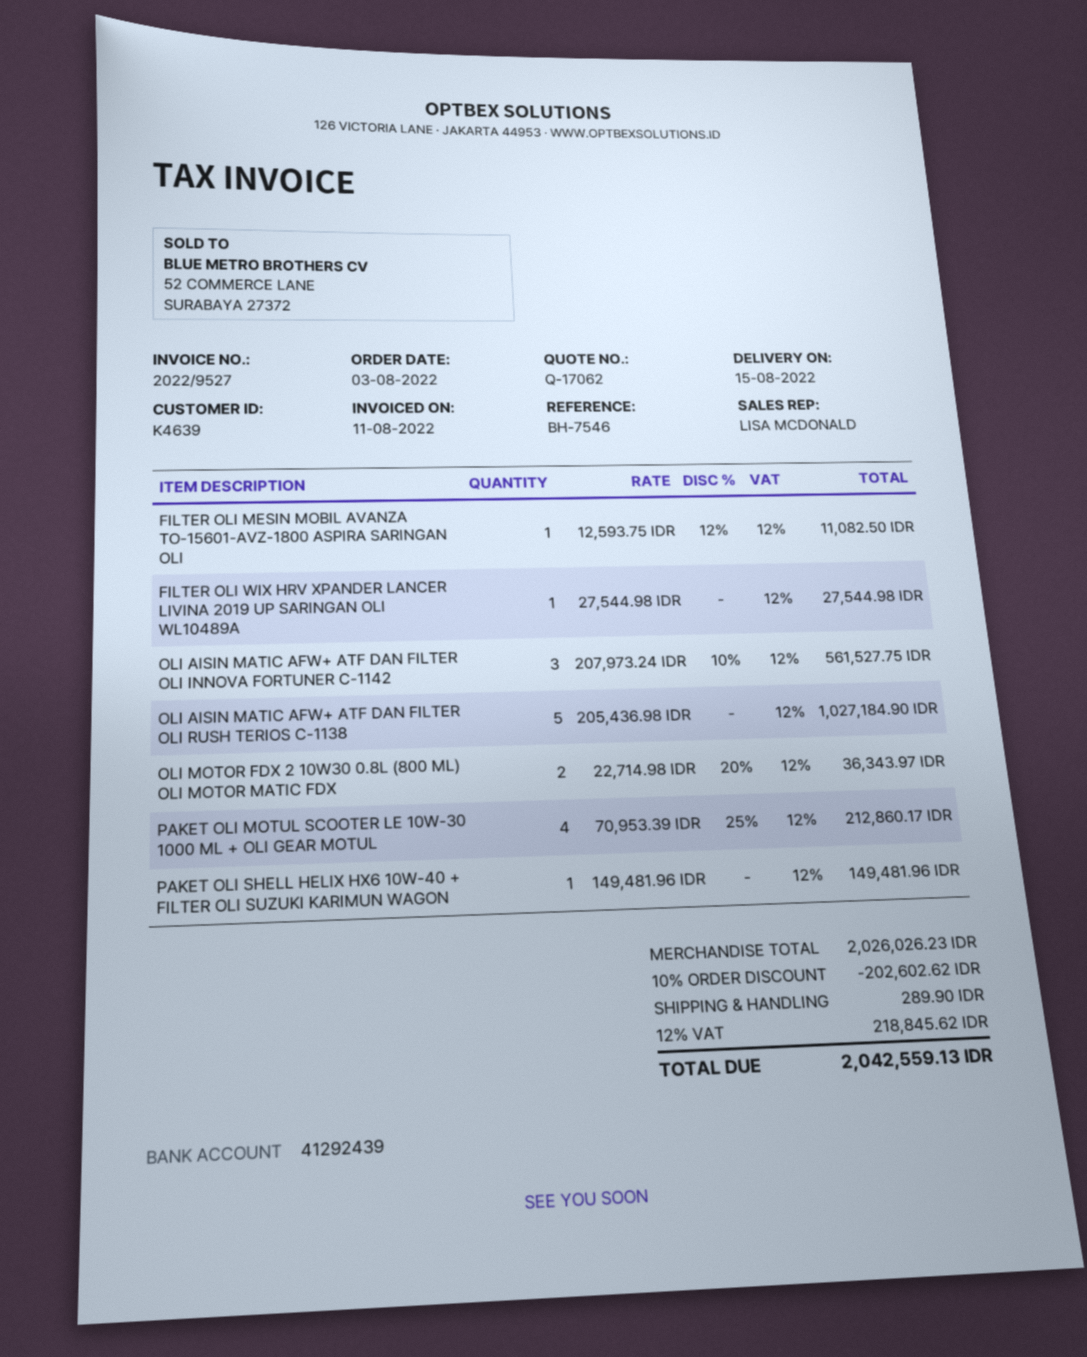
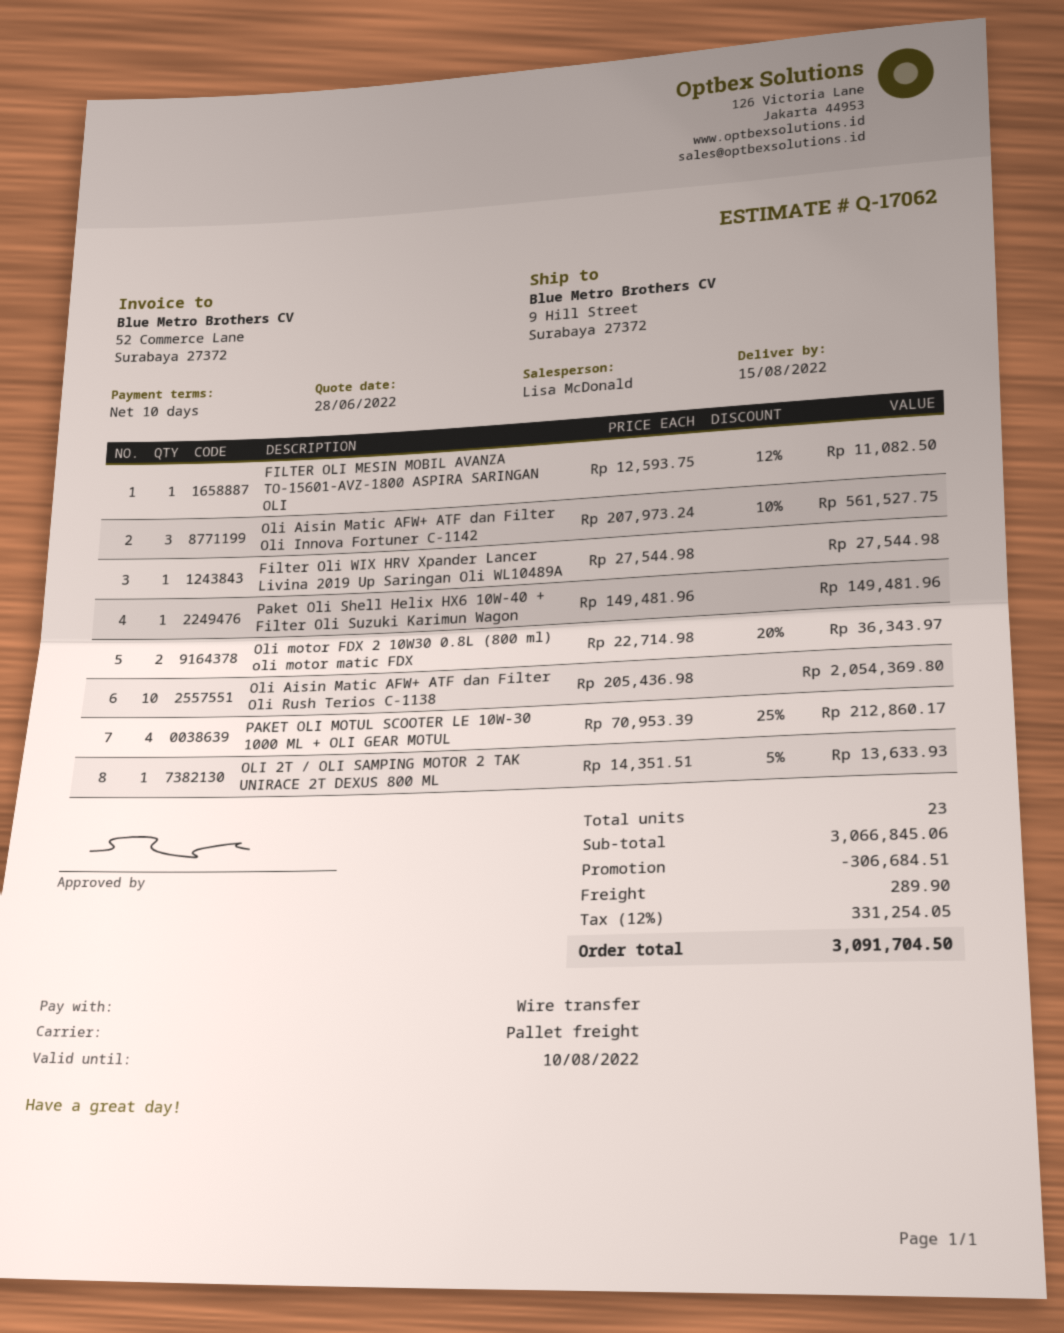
OLI AISIN MATIC AFW+ ATF DAN FILTER OLI RUSH TERIOS C-1138: 5 x 205436.98 = 1027184.90 -> 10 x 205436.98 = 2054369.80
OLI 2T / OLI SAMPING MOTOR 2 TAK UNIRACE 2T DEXUS 800 ML: none -> 1 x 14351.51 - 5% = 13633.93
subtotal: 2026026.23 -> 3066845.06
discount: 202602.62 -> 306684.51
tax: 12% = 218845.62 -> 12% = 331254.05
total: 2042559.13 -> 3091704.50

